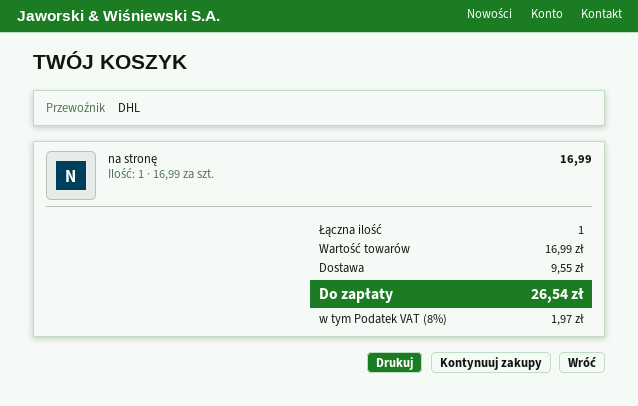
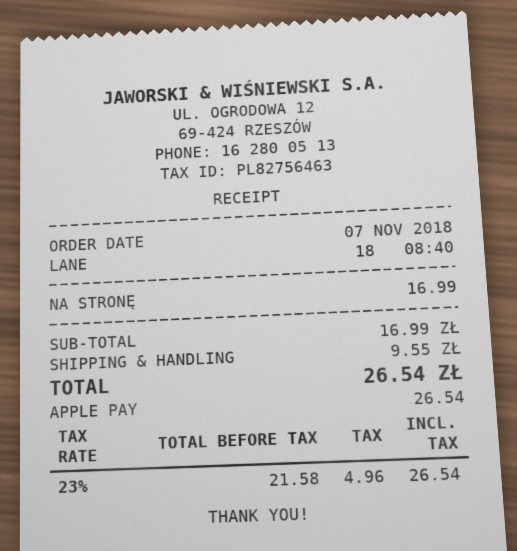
tax: 8% = 1.97 -> 23% = 4.96

